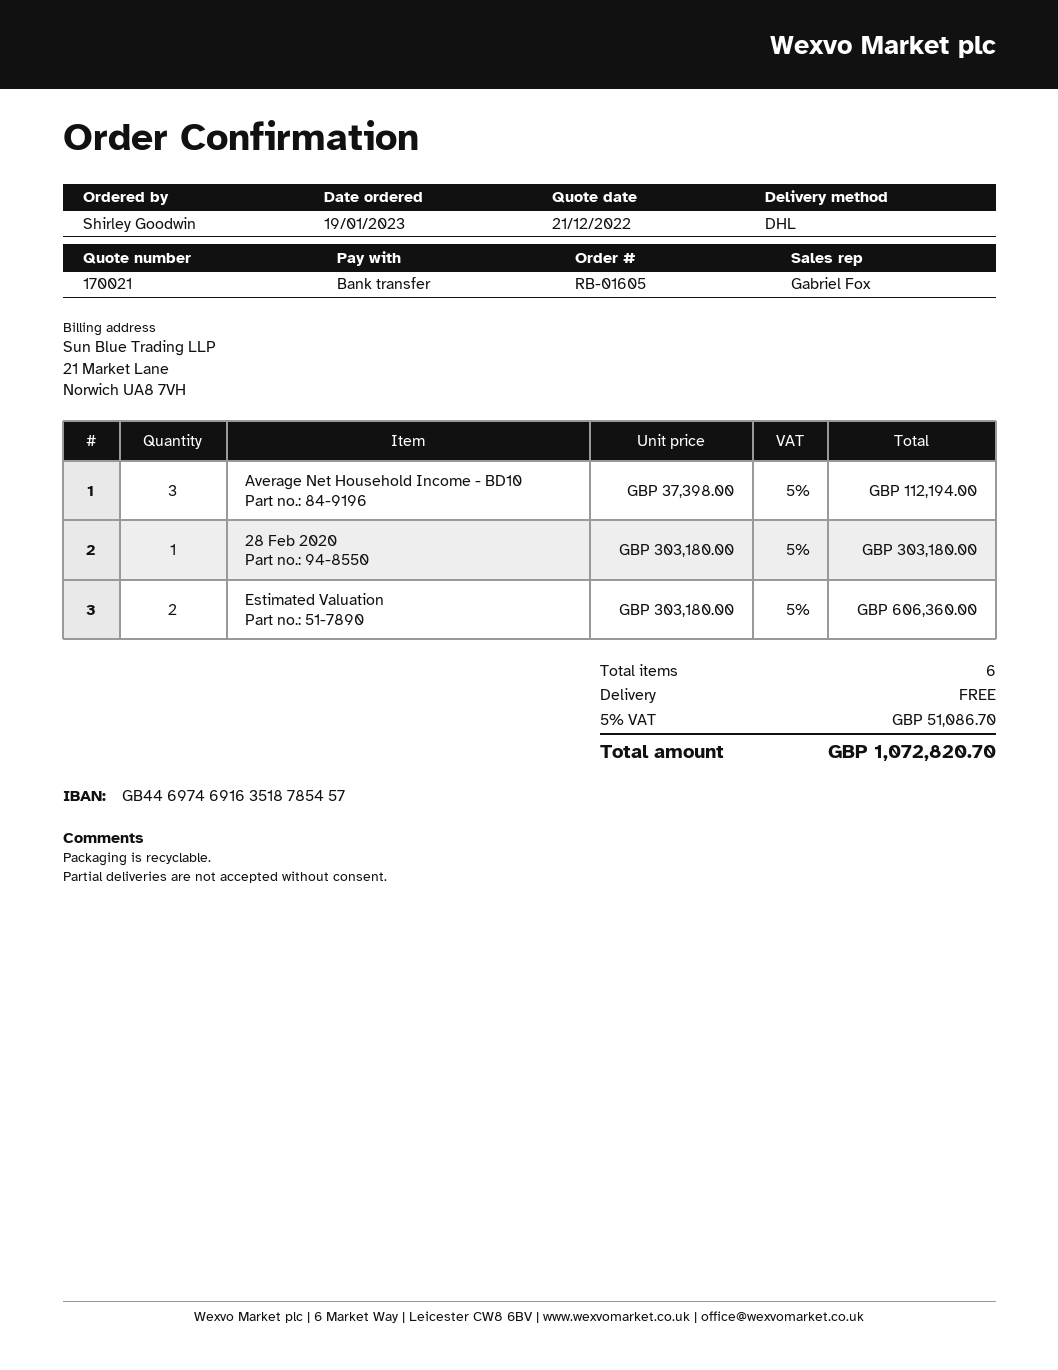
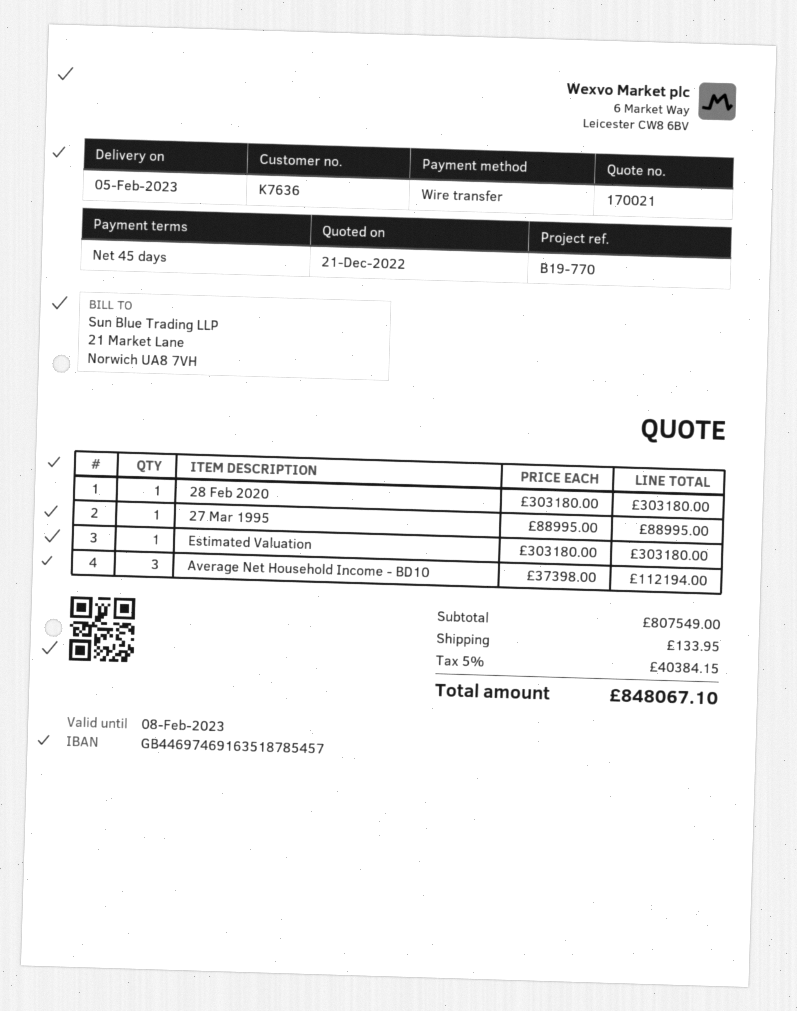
Estimated Valuation: 2 x 303180.00 = 606360.00 -> 1 x 303180.00 = 303180.00
27 Mar 1995: none -> 1 x 88995.00 = 88995.00
shipping: 0.00 -> 133.95
tax: 5% = 51086.70 -> 5% = 40384.15
total: 1072820.70 -> 848067.10

